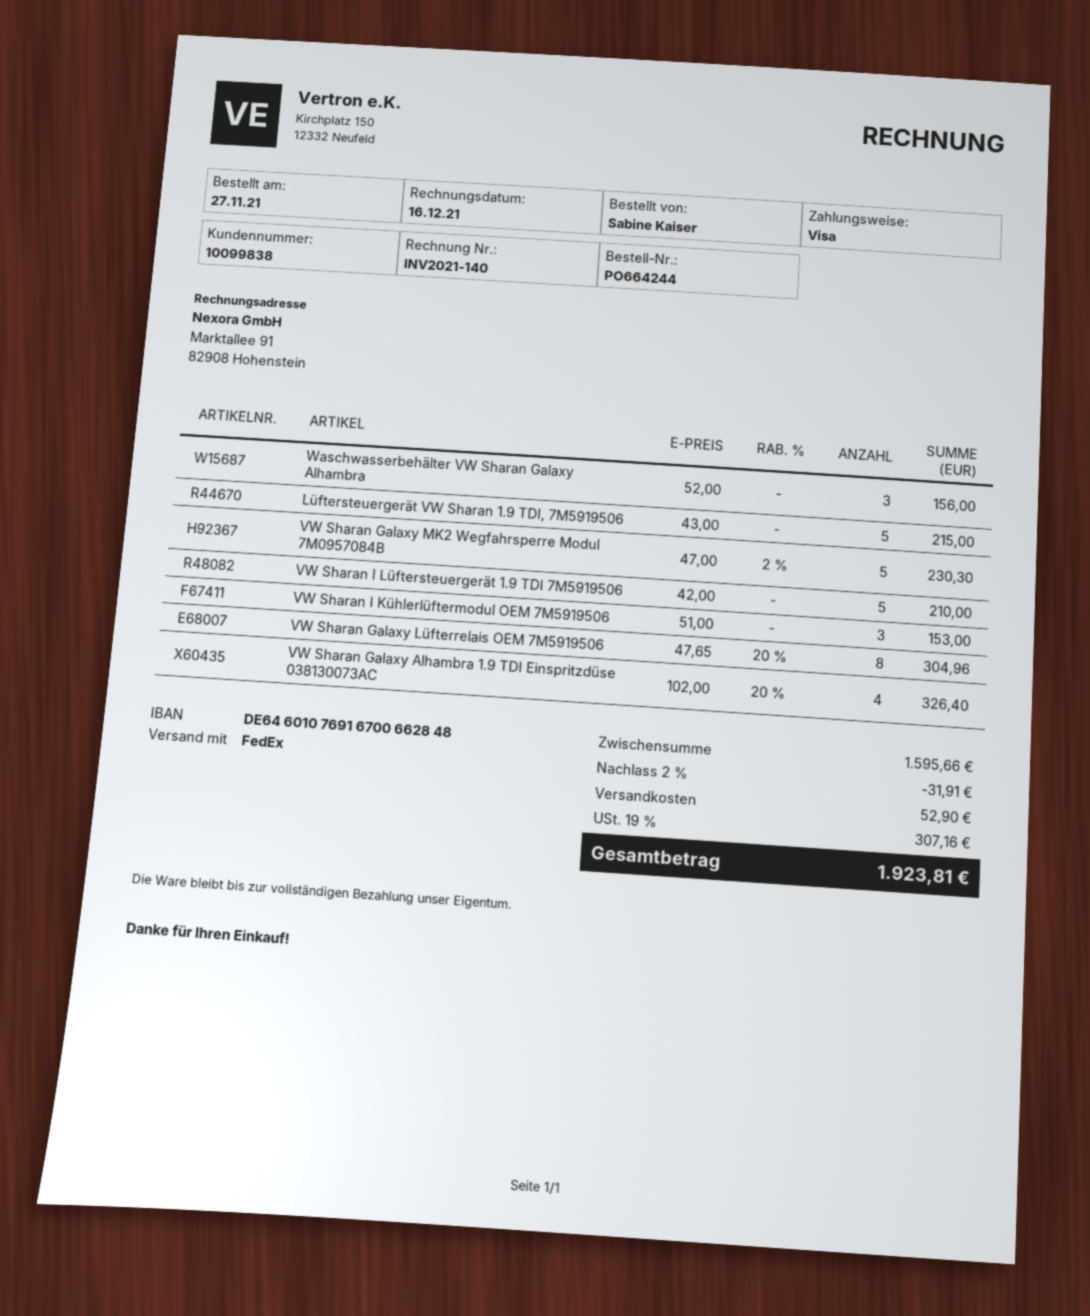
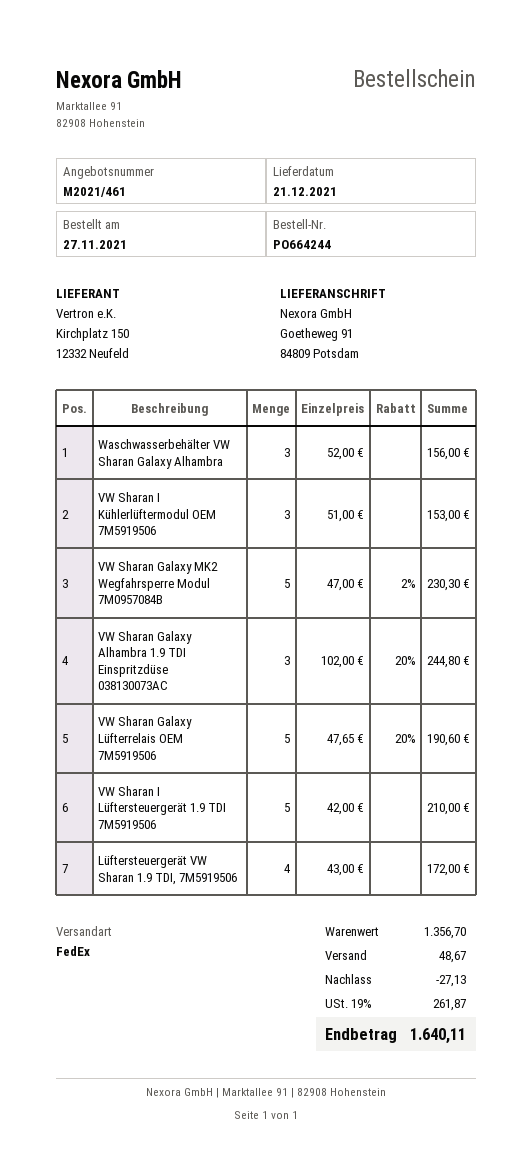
Lüftersteuergerät VW Sharan 1.9 TDI, 7M5919506: 5 x 43.00 = 215.00 -> 4 x 43.00 = 172.00
VW Sharan Galaxy Lüfterrelais OEM 7M5919506: 8 x 47.65 - 20% = 304.96 -> 5 x 47.65 - 20% = 190.60
VW Sharan Galaxy Alhambra 1.9 TDI Einspritzdüse 038130073AC: 4 x 102.00 - 20% = 326.40 -> 3 x 102.00 - 20% = 244.80
subtotal: 1595.66 -> 1356.70
discount: 31.91 -> 27.13
shipping: 52.90 -> 48.67
tax: 19% = 307.16 -> 19% = 261.87
total: 1923.81 -> 1640.11

